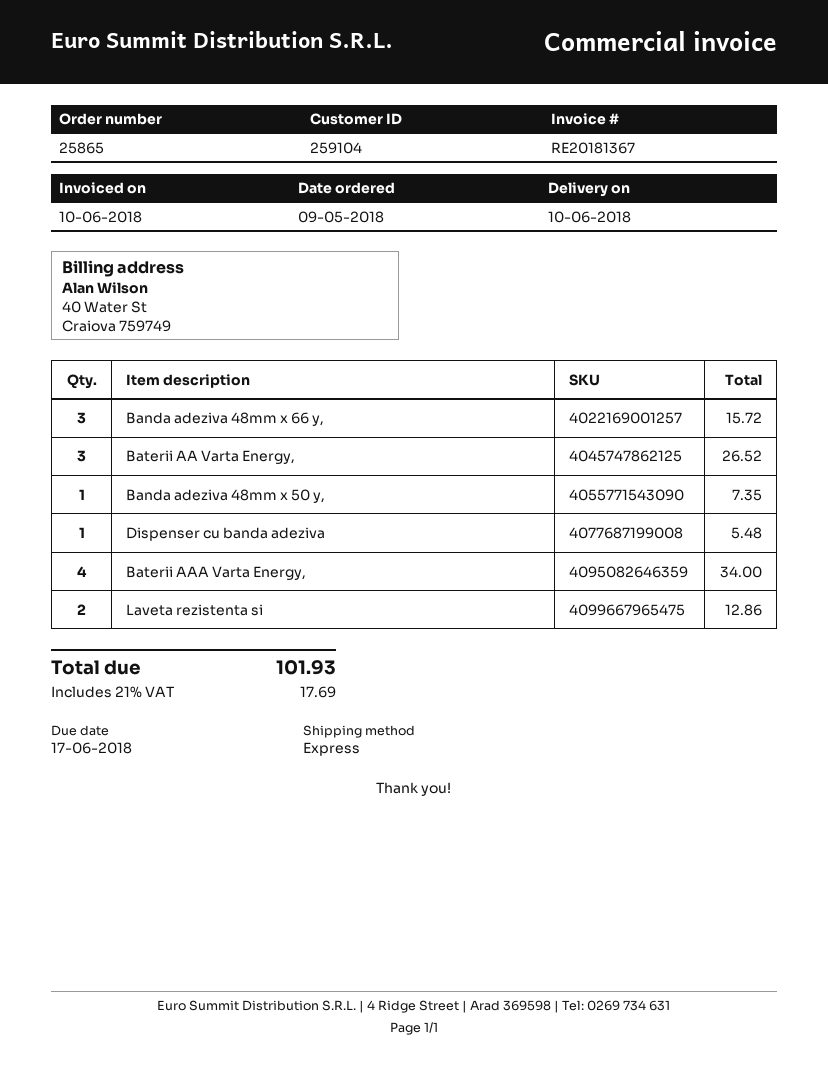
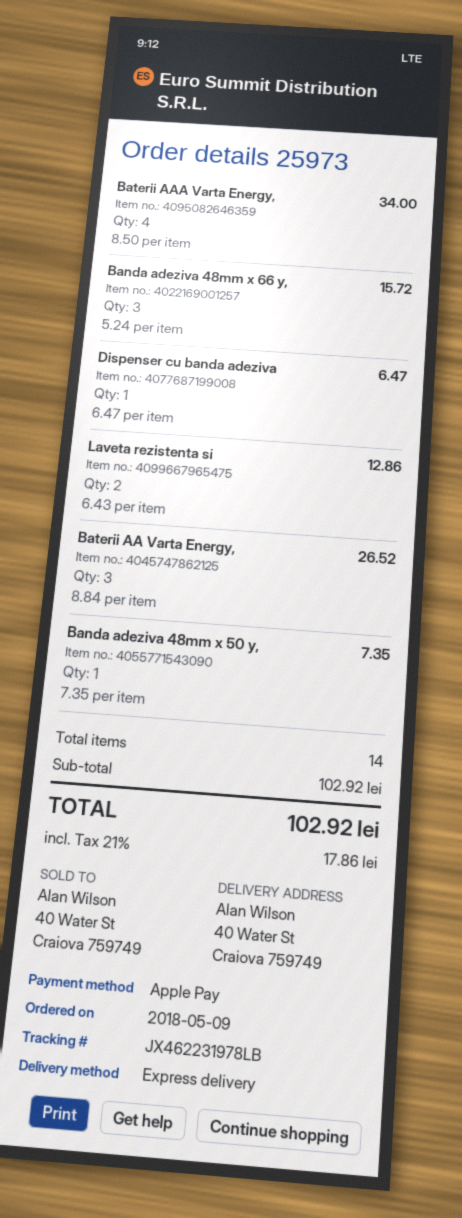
order number: 25865 -> 25973
Dispenser cu banda adeziva: 1 for 5.48 -> 1 for 6.47
tax: 21% = 17.69 -> 21% = 17.86
total: 101.93 -> 102.92

